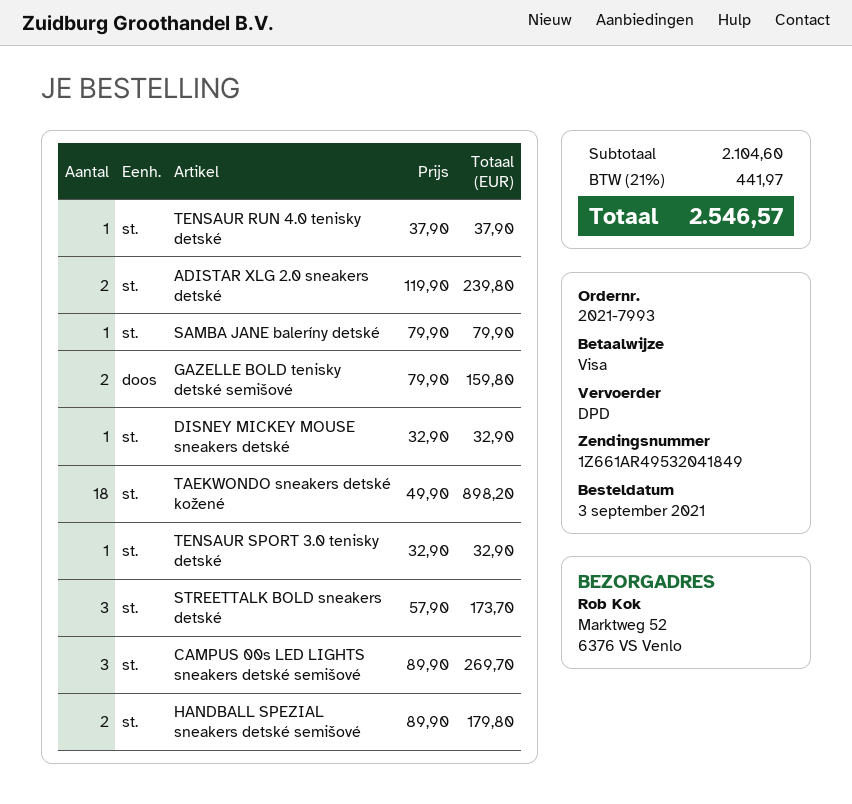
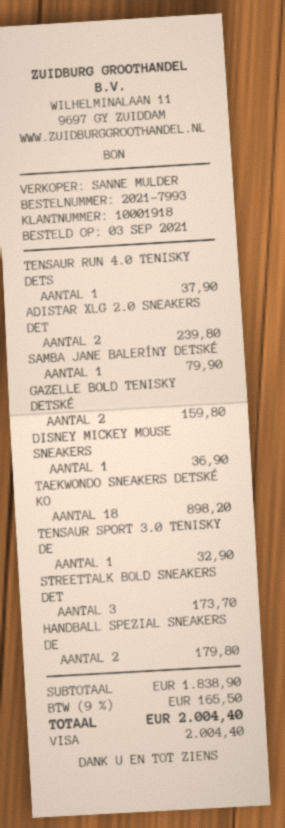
DISNEY MICKEY MOUSE sneakers detské: 1 for 32.90 -> 1 for 36.90
CAMPUS 00s LED LIGHTS sneakers detské semišové: 3 for 269.70 -> none
subtotal: 2104.60 -> 1838.90
tax: 21% = 441.97 -> 9% = 165.50
total: 2546.57 -> 2004.40

